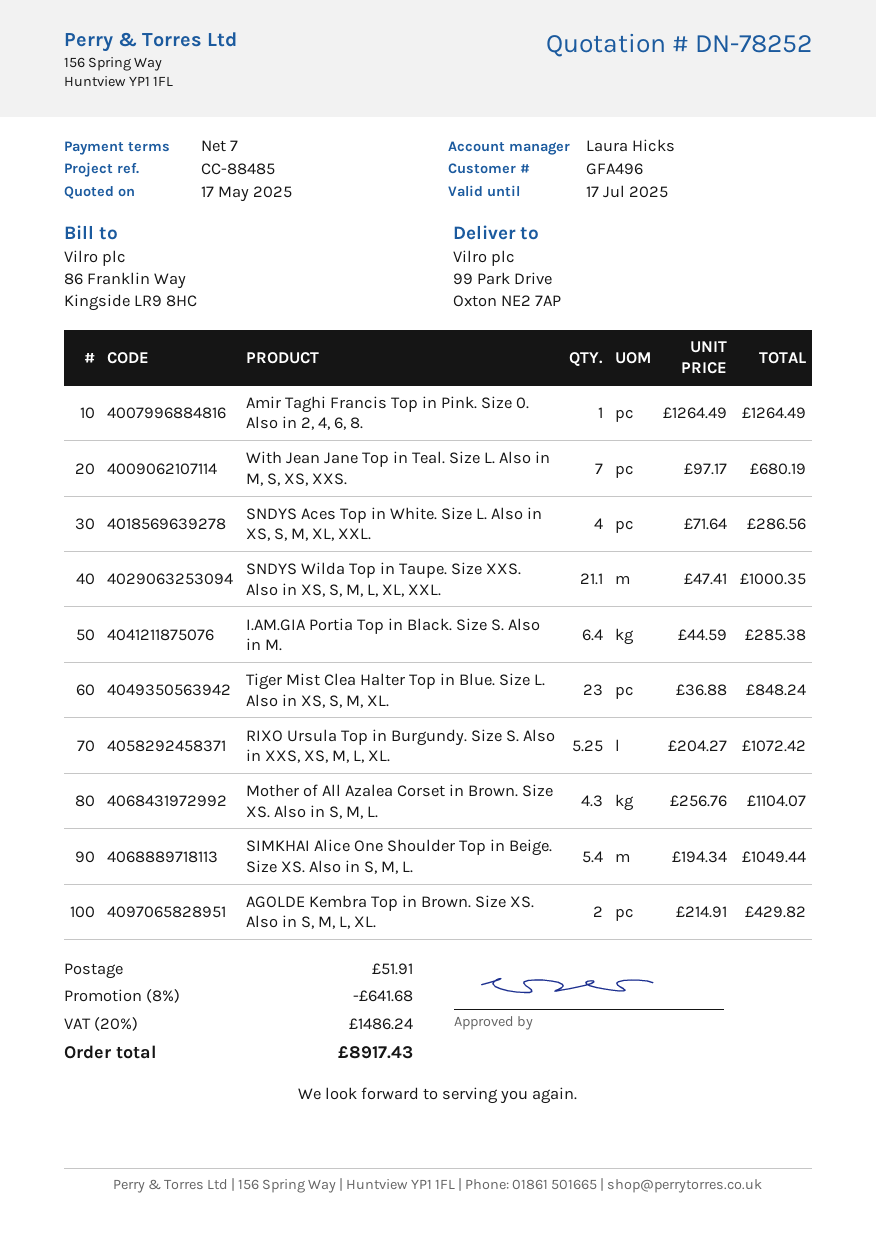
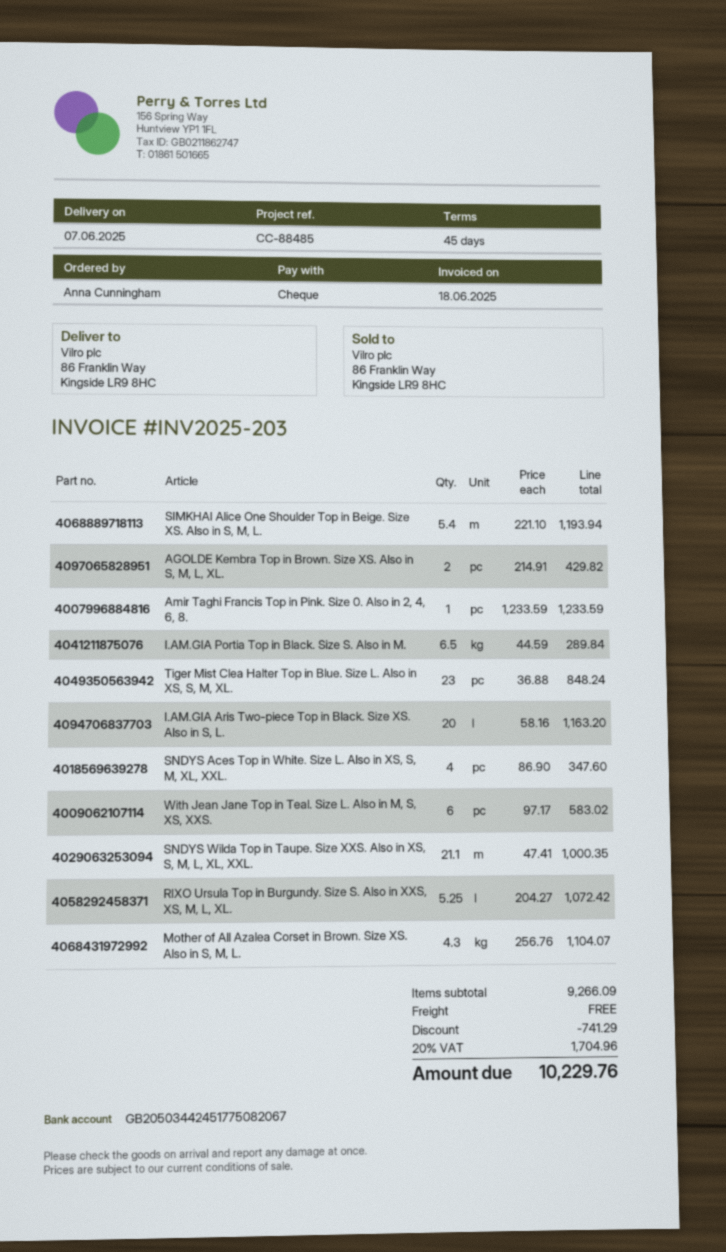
payment terms: 7 days -> 45 days
ship to: 99 Park Drive, Oxton NE2 7AP -> 86 Franklin Way, Kingside LR9 8HC
Amir Taghi Francis Top in Pink. Size 0. Also in 2, 4, 6, 8.: 1 x 1264.49 = 1264.49 -> 1 x 1233.59 = 1233.59
With Jean Jane Top in Teal. Size L. Also in M, S, XS, XXS.: 7 x 97.17 = 680.19 -> 6 x 97.17 = 583.02
SNDYS Aces Top in White. Size L. Also in XS, S, M, XL, XXL.: 4 x 71.64 = 286.56 -> 4 x 86.90 = 347.60
I.AM.GIA Portia Top in Black. Size S. Also in M.: 6.4 x 44.59 = 285.38 -> 6.5 x 44.59 = 289.84
SIMKHAI Alice One Shoulder Top in Beige. Size XS. Also in S, M, L.: 5.4 x 194.34 = 1049.44 -> 5.4 x 221.10 = 1193.94
I.AM.GIA Aris Two-piece Top in Black. Size XS. Also in S, L.: none -> 20 x 58.16 = 1163.20
discount: 641.68 -> 741.29
shipping: 51.91 -> 0.00
tax: 20% = 1486.24 -> 20% = 1704.96
total: 8917.43 -> 10229.76

